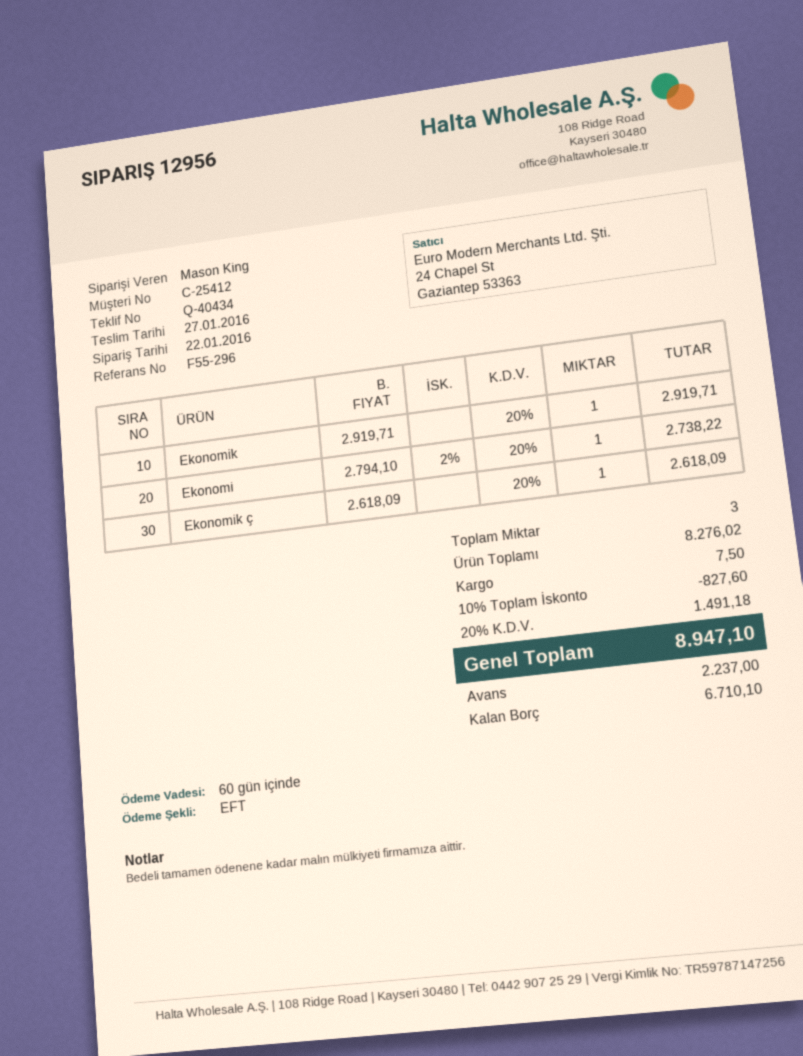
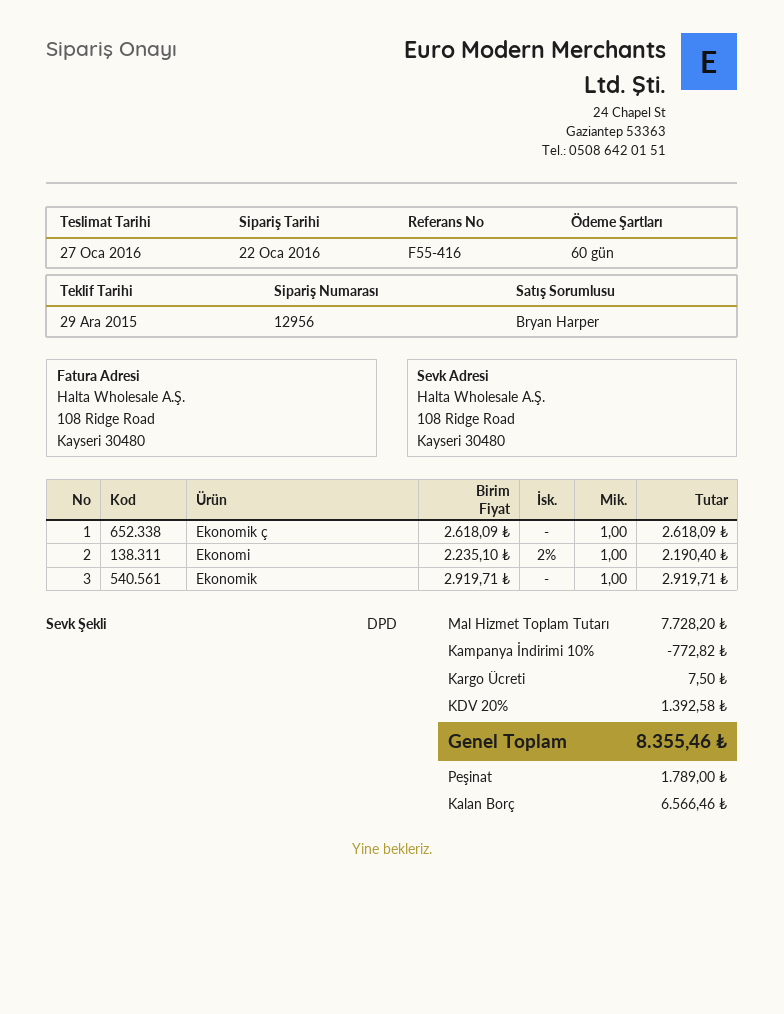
reference: F55-296 -> F55-416
Ekonomi: 1 x 2794.10 - 2% = 2738.22 -> 1 x 2235.10 - 2% = 2190.40
subtotal: 8276.02 -> 7728.20
discount: 10% = 827.60 -> 10% = 772.82
tax: 20% = 1491.18 -> 20% = 1392.58
total: 8947.10 -> 8355.46
deposit: 2237.00 -> 1789.00
balance: 6710.10 -> 6566.46

